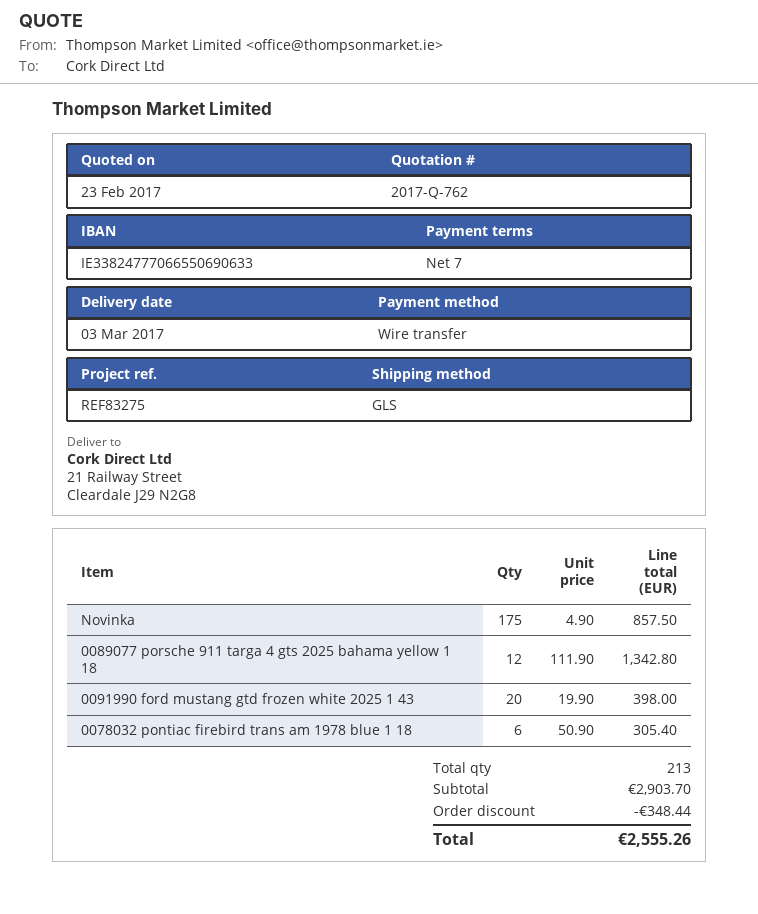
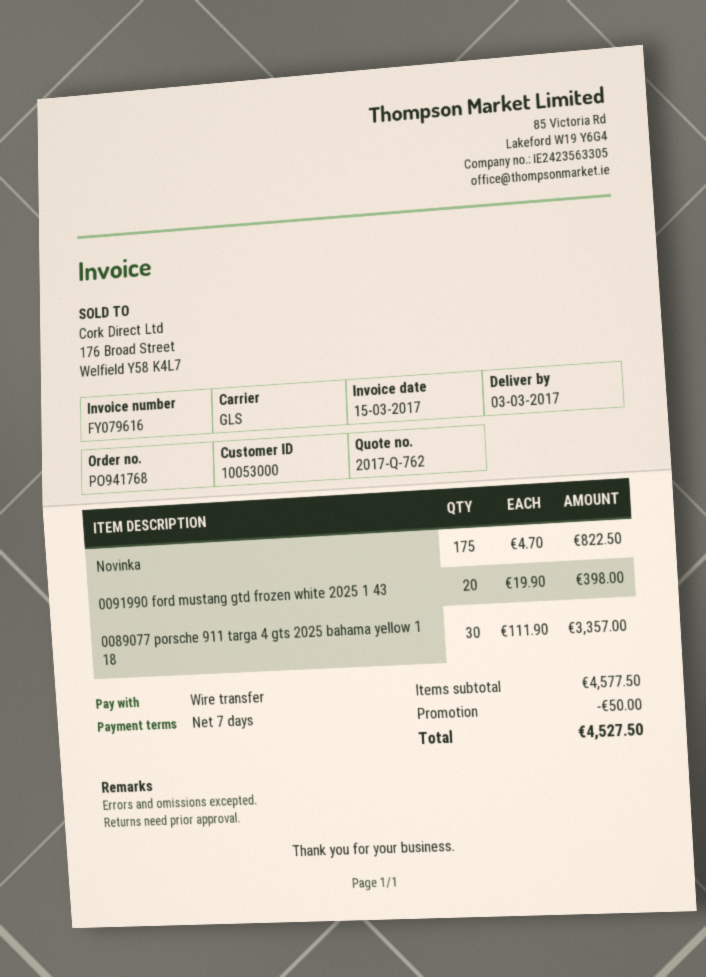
Novinka: 175 x 4.90 = 857.50 -> 175 x 4.70 = 822.50
0089077 porsche 911 targa 4 gts 2025 bahama yellow 1 18: 12 x 111.90 = 1342.80 -> 30 x 111.90 = 3357.00
0078032 pontiac firebird trans am 1978 blue 1 18: 6 x 50.90 = 305.40 -> none
subtotal: 2903.70 -> 4577.50
discount: 348.44 -> 50.00
total: 2555.26 -> 4527.50

